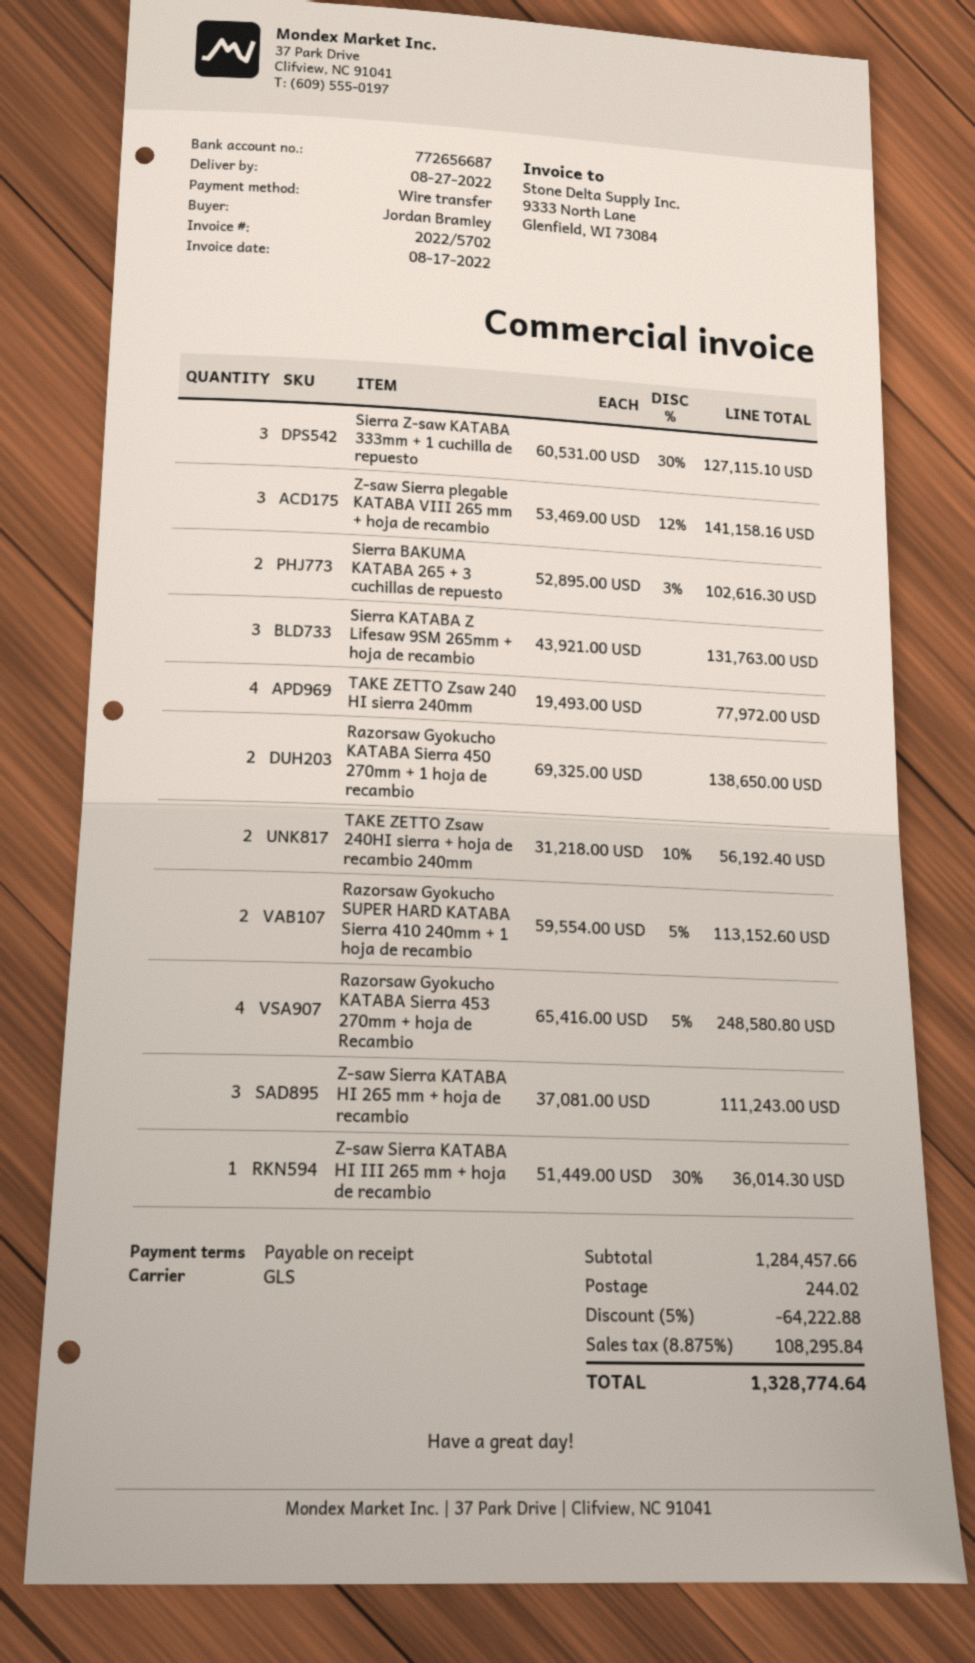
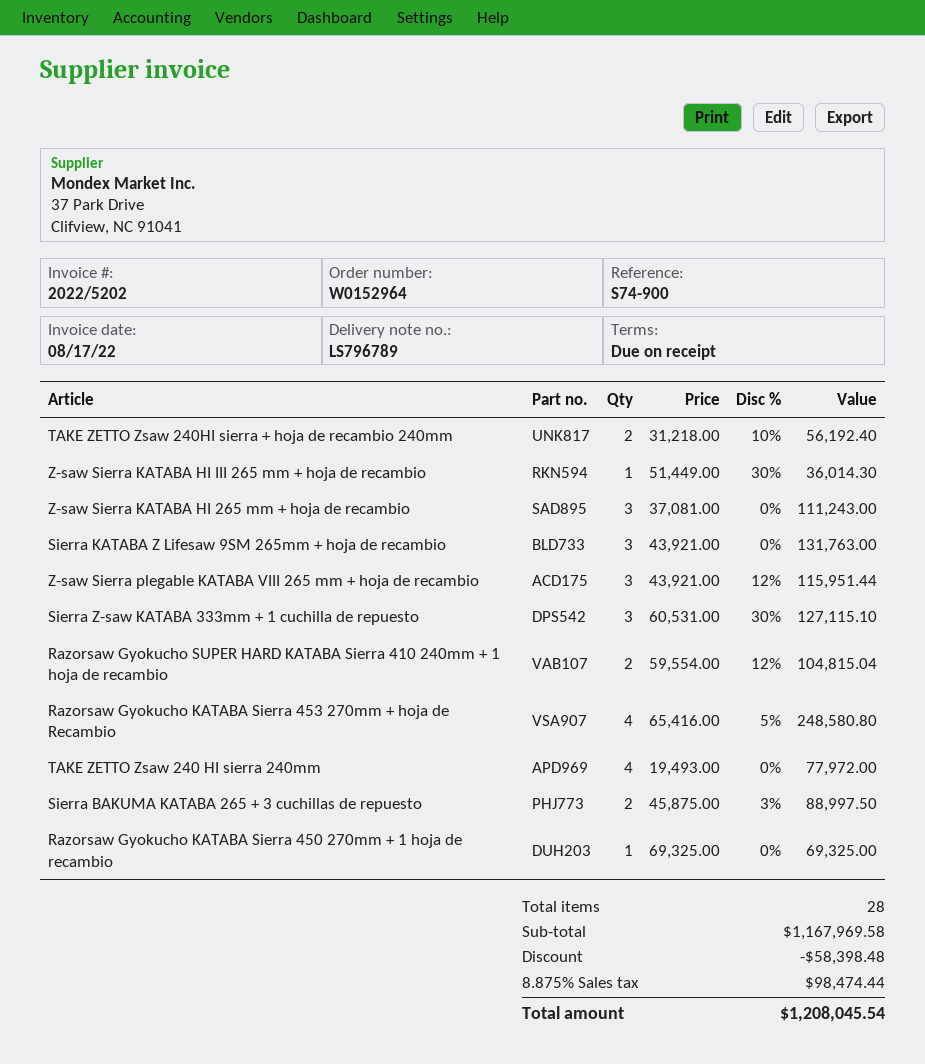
invoice number: 2022/5702 -> 2022/5202
Z-saw Sierra plegable KATABA VIII 265 mm + hoja de recambio: 3 x 53469.00 - 12% = 141158.16 -> 3 x 43921.00 - 12% = 115951.44
Sierra BAKUMA KATABA 265 + 3 cuchillas de repuesto: 2 x 52895.00 - 3% = 102616.30 -> 2 x 45875.00 - 3% = 88997.50
Razorsaw Gyokucho KATABA Sierra 450 270mm + 1 hoja de recambio: 2 x 69325.00 = 138650.00 -> 1 x 69325.00 = 69325.00
Razorsaw Gyokucho SUPER HARD KATABA Sierra 410 240mm + 1 hoja de recambio: 2 x 59554.00 - 5% = 113152.60 -> 2 x 59554.00 - 12% = 104815.04
subtotal: 1284457.66 -> 1167969.58
discount: 64222.88 -> 58398.48
shipping: 244.02 -> none
tax: 8.875% = 108295.84 -> 8.875% = 98474.44
total: 1328774.64 -> 1208045.54

